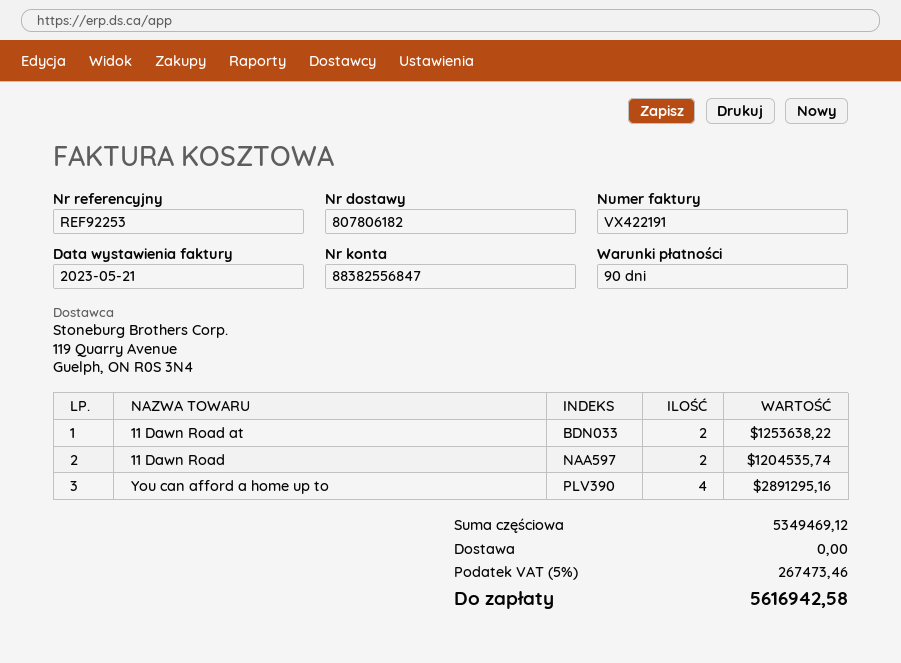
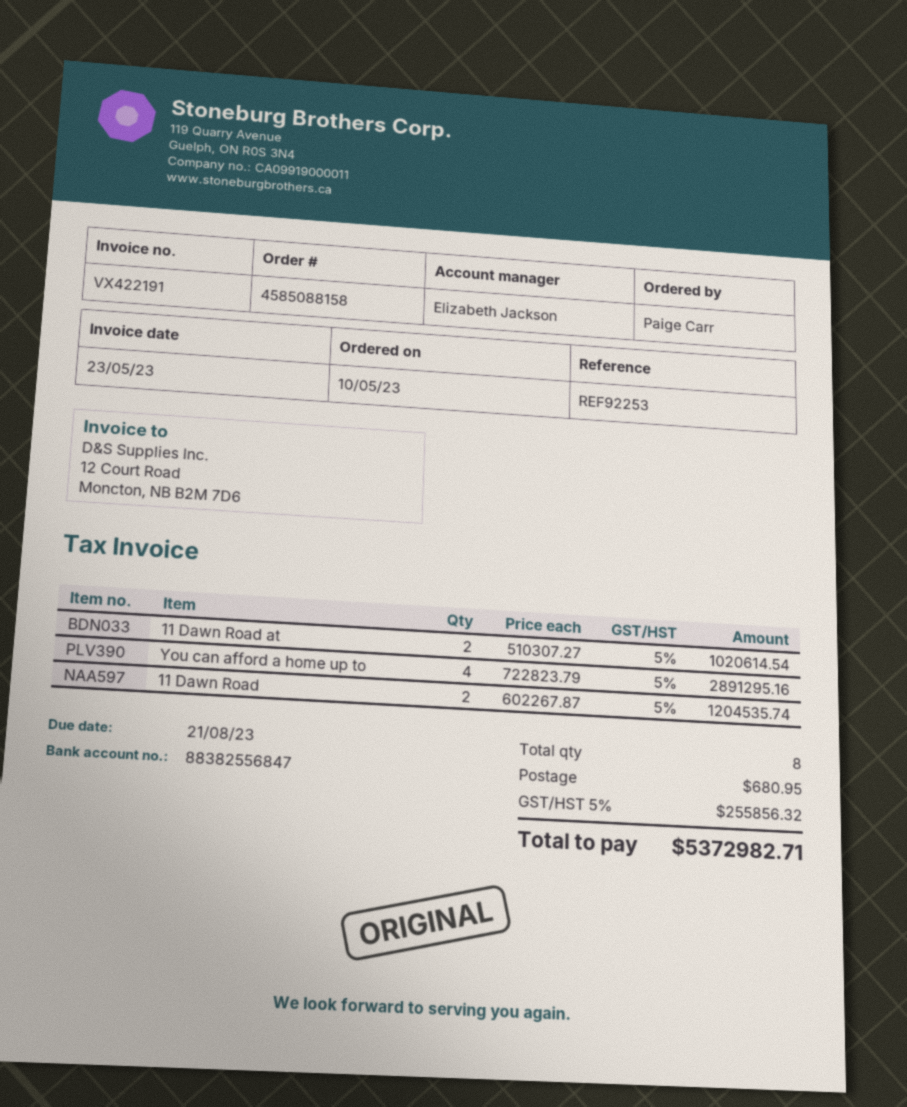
invoice date: 2023-05-21 -> 2023-05-23
11 Dawn Road at: 2 for 1253638.22 -> 2 for 1020614.54
shipping: 0.00 -> 680.95
tax: 5% = 267473.46 -> 5% = 255856.32
total: 5616942.58 -> 5372982.71

